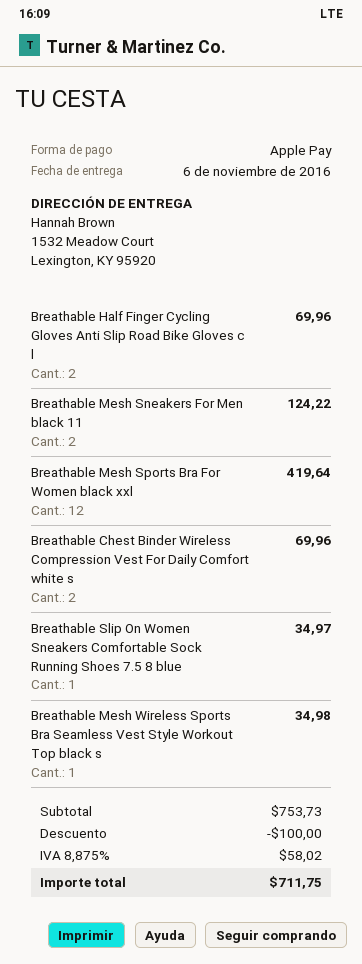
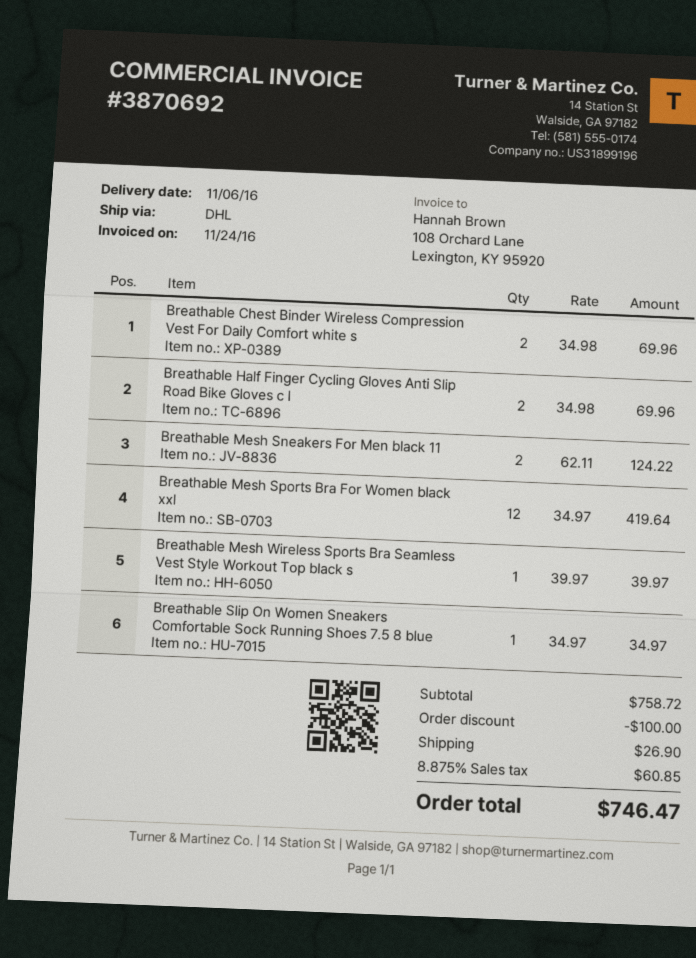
Breathable Mesh Wireless Sports Bra Seamless Vest Style Workout Top black s: 1 for 34.98 -> 1 for 39.97
subtotal: 753.73 -> 758.72
shipping: none -> 26.90
tax: 8.875% = 58.02 -> 8.875% = 60.85
total: 711.75 -> 746.47

